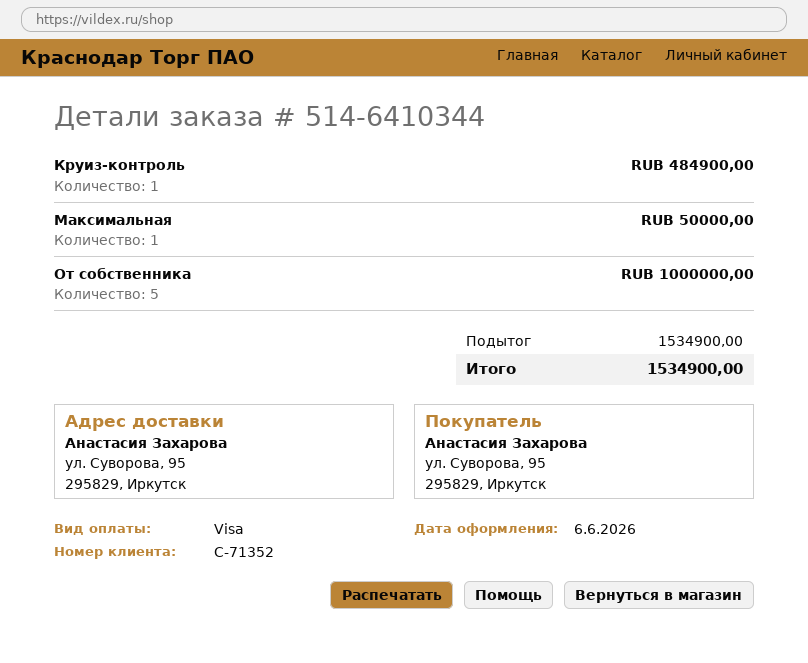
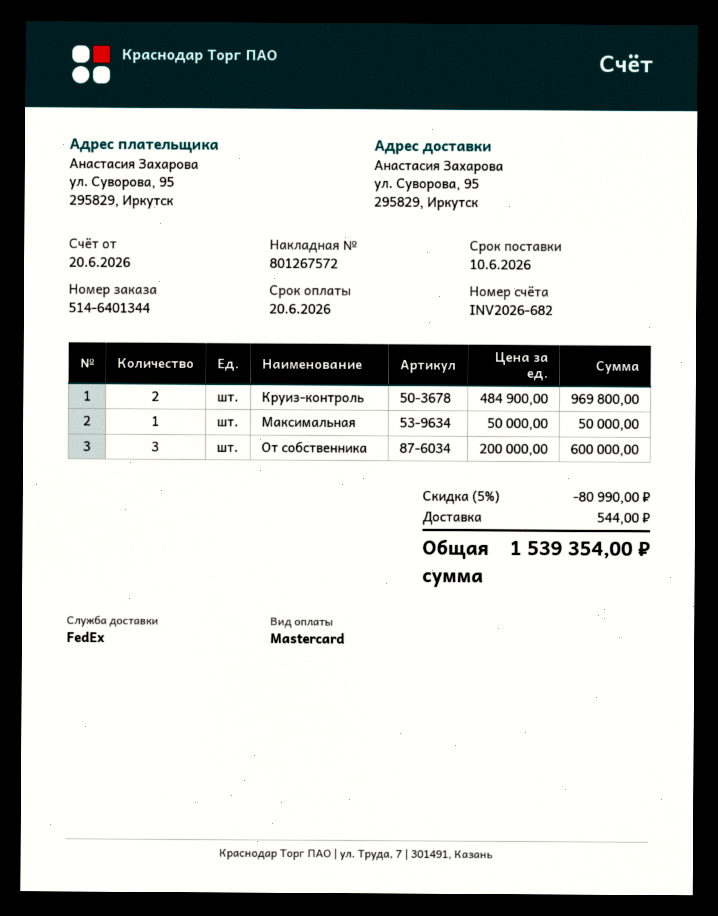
order number: 514-6410344 -> 514-6401344
payment method: Visa -> Mastercard
Круиз-контроль: 1 for 484900.00 -> 2 for 969800.00
От собственника: 5 for 1000000.00 -> 3 for 600000.00
discount: none -> 5% = 80990.00
shipping: none -> 544.00
total: 1534900.00 -> 1539354.00

